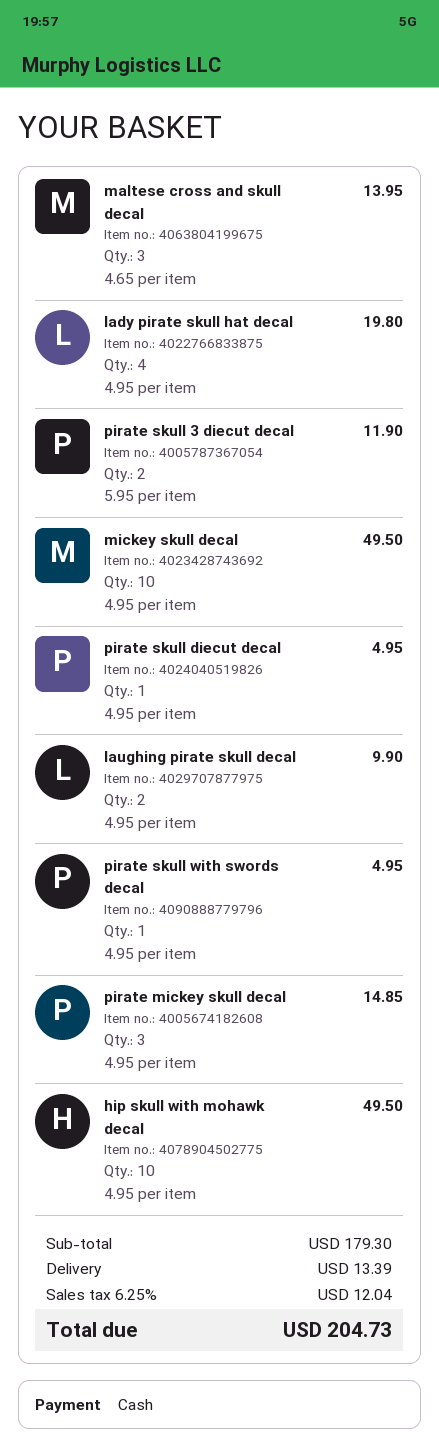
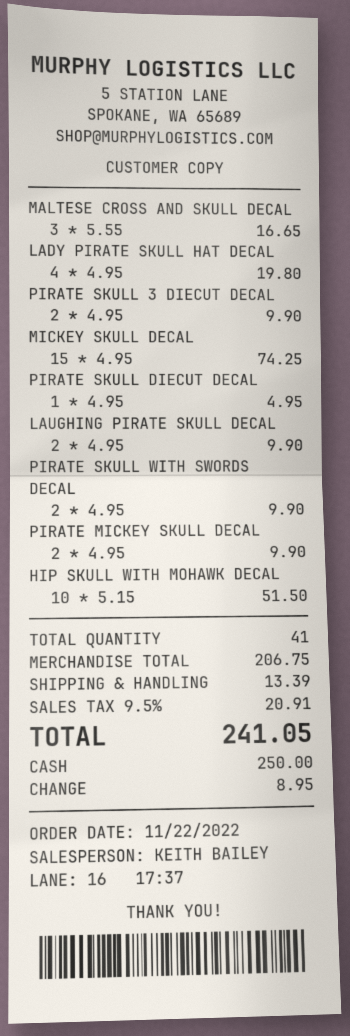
maltese cross and skull decal: 3 x 4.65 = 13.95 -> 3 x 5.55 = 16.65
pirate skull 3 diecut decal: 2 x 5.95 = 11.90 -> 2 x 4.95 = 9.90
mickey skull decal: 10 x 4.95 = 49.50 -> 15 x 4.95 = 74.25
pirate skull with swords decal: 1 x 4.95 = 4.95 -> 2 x 4.95 = 9.90
pirate mickey skull decal: 3 x 4.95 = 14.85 -> 2 x 4.95 = 9.90
hip skull with mohawk decal: 10 x 4.95 = 49.50 -> 10 x 5.15 = 51.50
subtotal: 179.30 -> 206.75
tax: 6.25% = 12.04 -> 9.5% = 20.91
total: 204.73 -> 241.05

